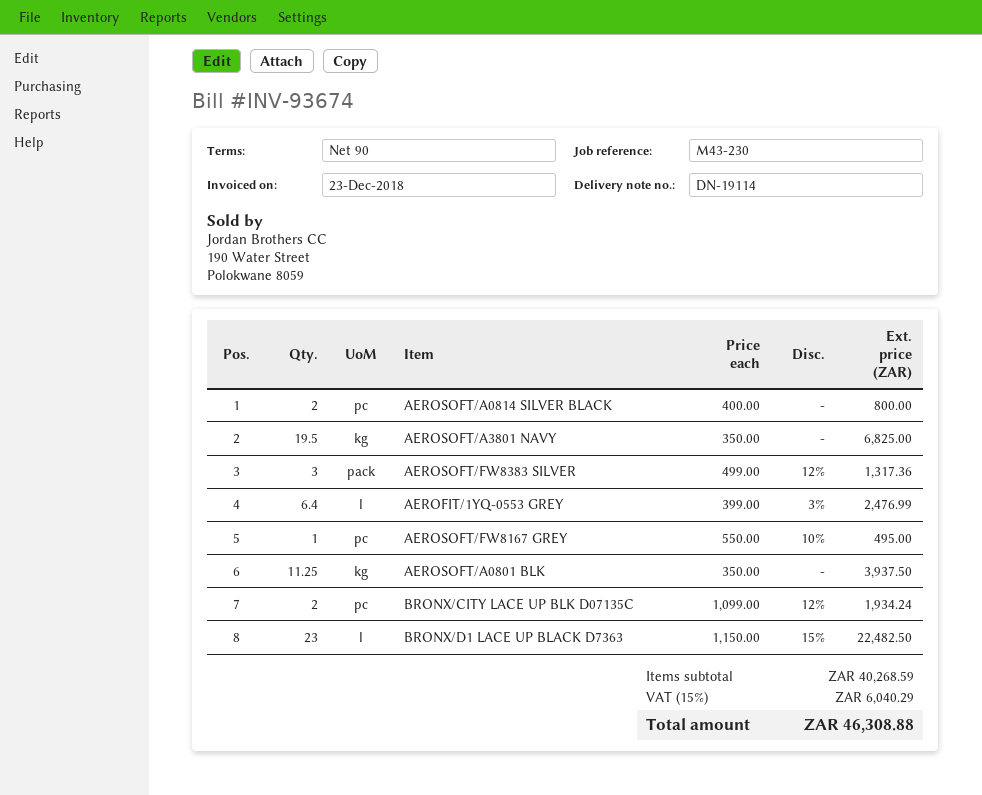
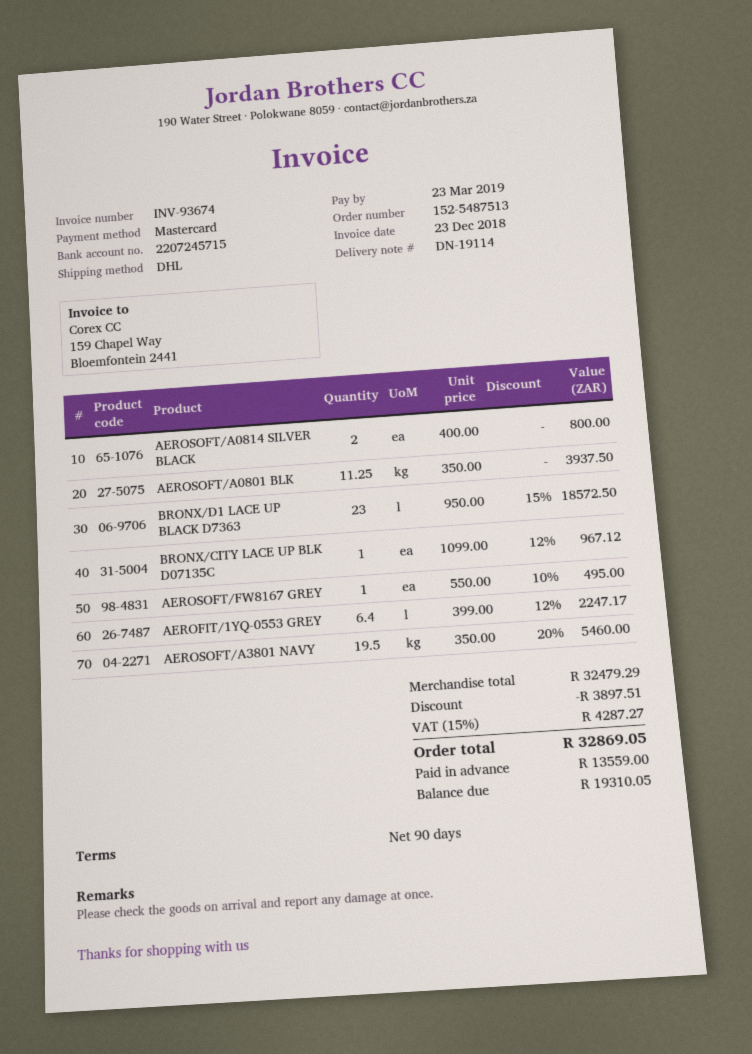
AEROSOFT/A3801 NAVY: 19.5 x 350.00 = 6825.00 -> 19.5 x 350.00 - 20% = 5460.00
AEROSOFT/FW8383 SILVER: 3 x 499.00 - 12% = 1317.36 -> none
AEROFIT/1YQ-0553 GREY: 6.4 x 399.00 - 3% = 2476.99 -> 6.4 x 399.00 - 12% = 2247.17
BRONX/CITY LACE UP BLK D07135C: 2 x 1099.00 - 12% = 1934.24 -> 1 x 1099.00 - 12% = 967.12
BRONX/D1 LACE UP BLACK D7363: 23 x 1150.00 - 15% = 22482.50 -> 23 x 950.00 - 15% = 18572.50
subtotal: 40268.59 -> 32479.29
discount: none -> 3897.51
tax: 15% = 6040.29 -> 15% = 4287.27
total: 46308.88 -> 32869.05

